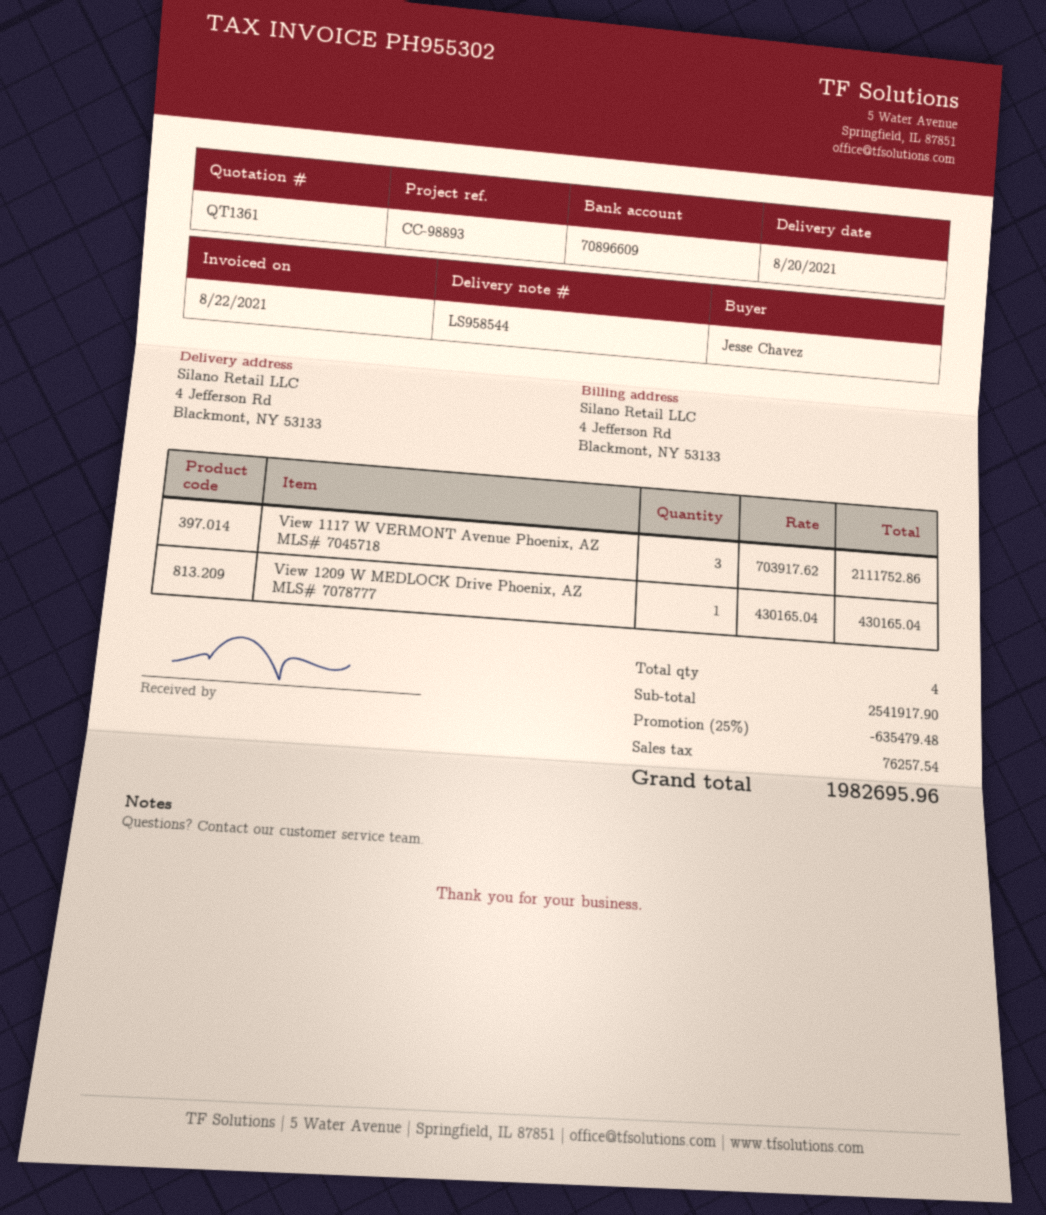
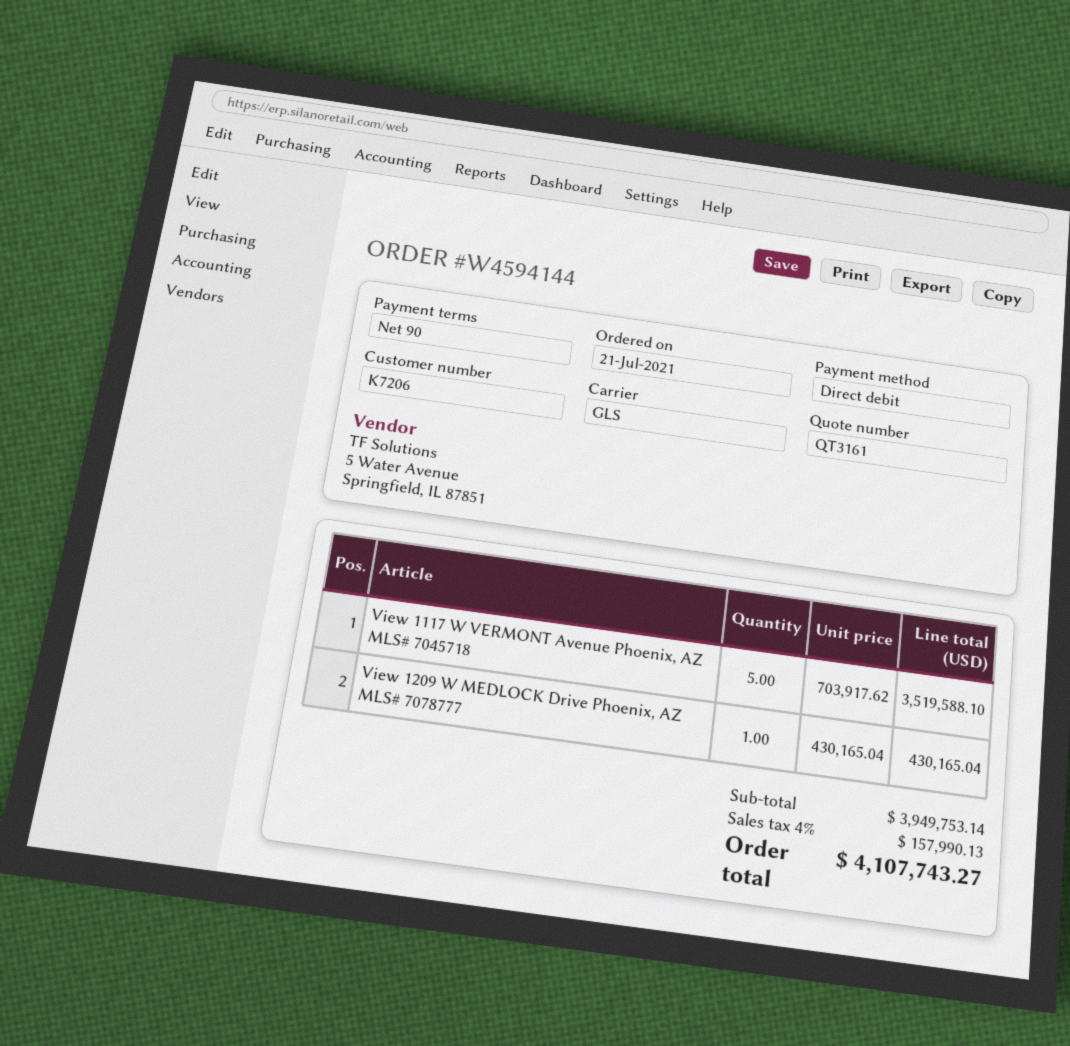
quote number: QT1361 -> QT3161
View 1117 W VERMONT Avenue Phoenix, AZ MLS# 7045718: 3 x 703917.62 = 2111752.86 -> 5 x 703917.62 = 3519588.10
subtotal: 2541917.90 -> 3949753.14
discount: 25% = 635479.48 -> none
tax: 76257.54 -> 157990.13
total: 1982695.96 -> 4107743.27

